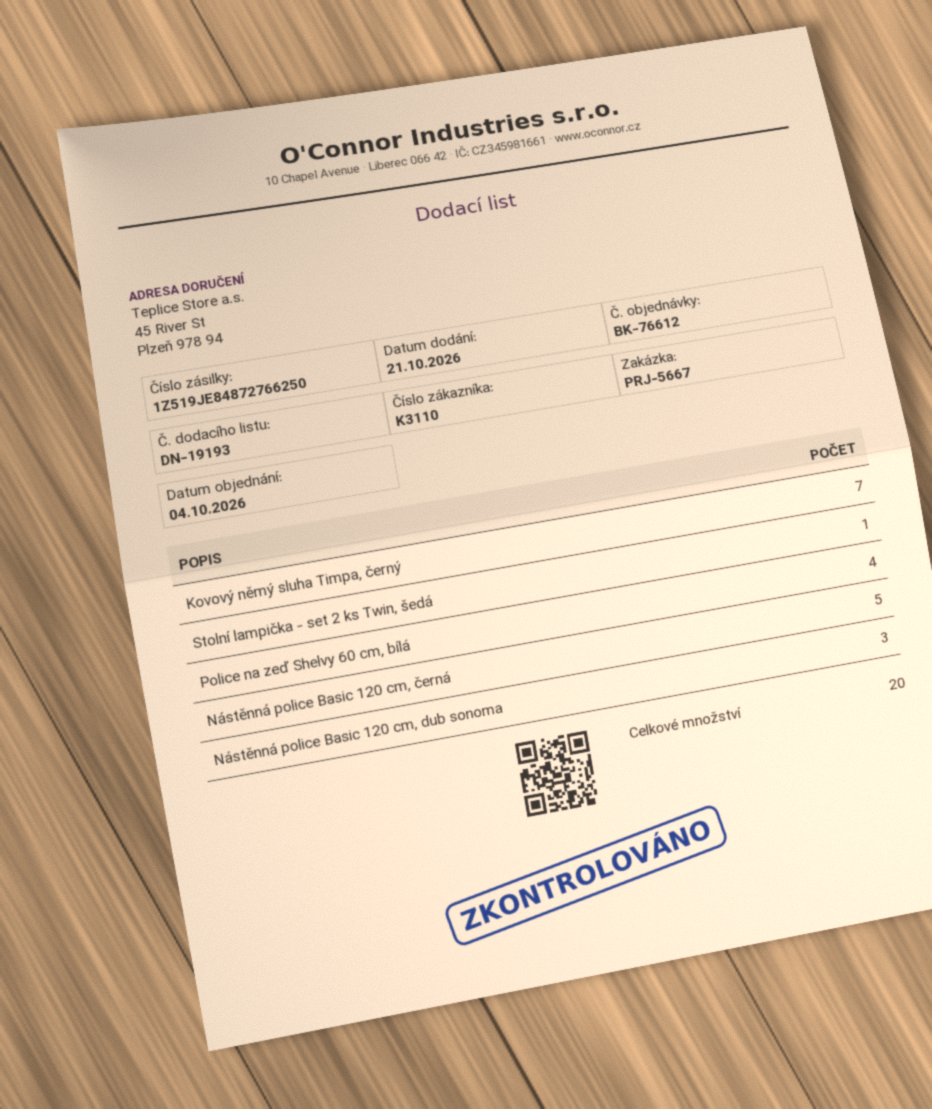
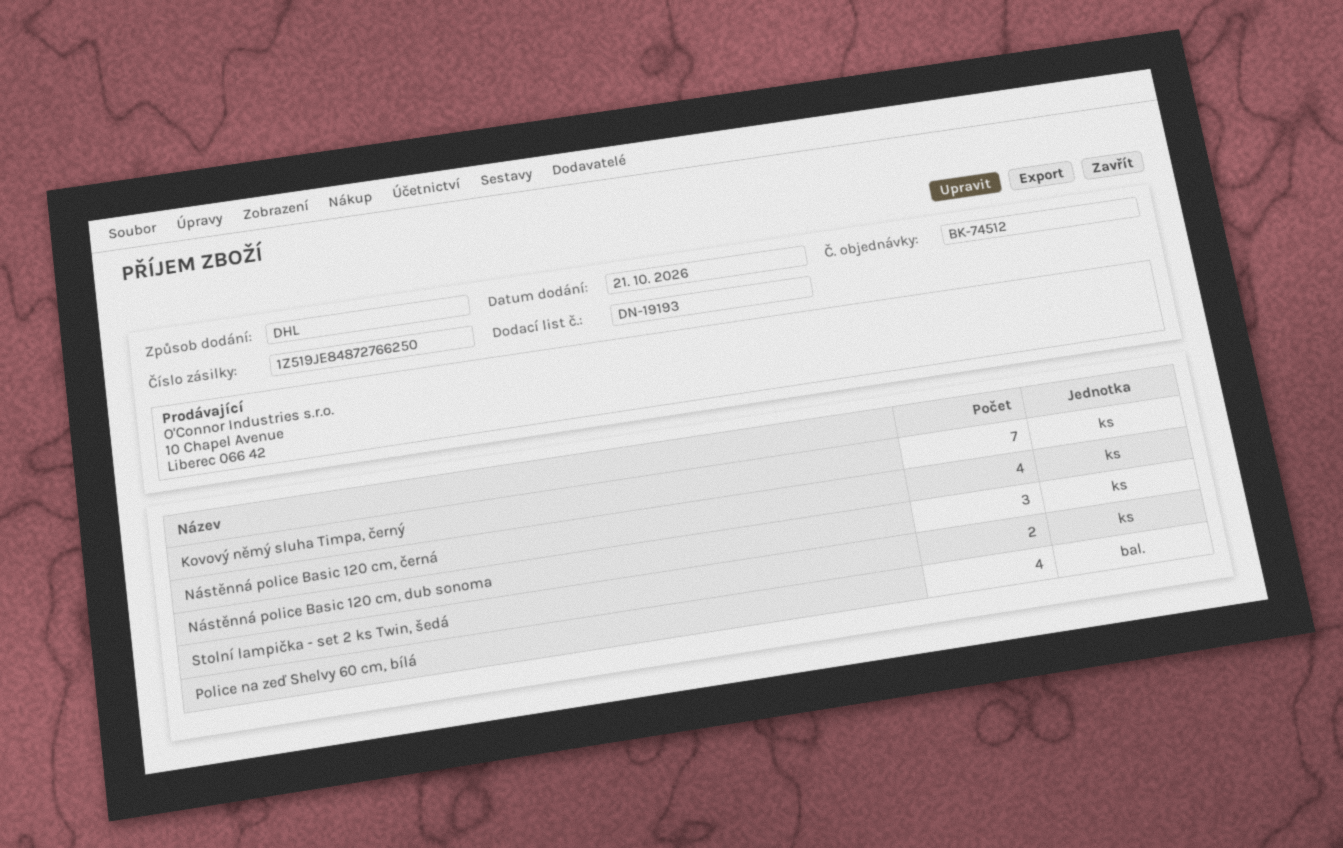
order number: BK-76612 -> BK-74512
Stolní lampička - set 2 ks Twin, šedá: 1 -> 2
Nástěnná police Basic 120 cm, černá: 5 -> 4

